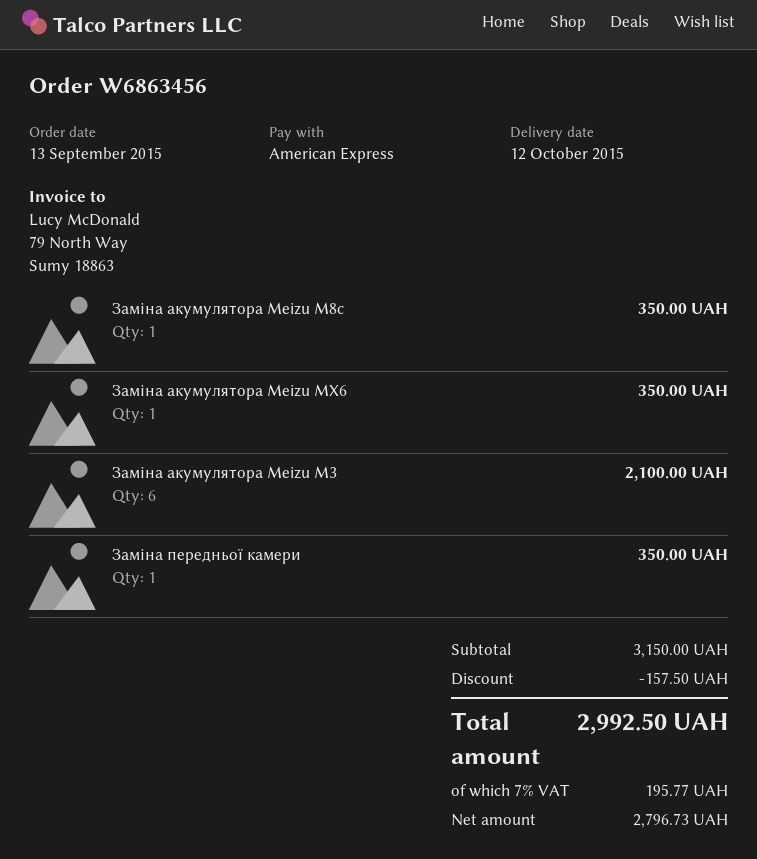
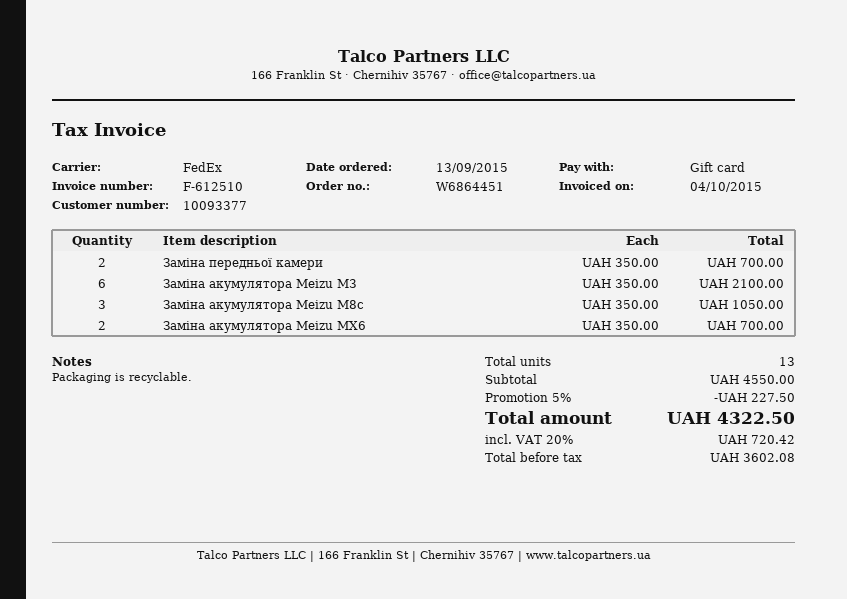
order number: W6863456 -> W6864451
payment method: American Express -> gift card
Заміна акумулятора Meizu M8c: 1 for 350.00 -> 3 for 1050.00
Заміна акумулятора Meizu MX6: 1 for 350.00 -> 2 for 700.00
Заміна передньої камери: 1 for 350.00 -> 2 for 700.00
subtotal: 3150.00 -> 4550.00
discount: 157.50 -> 227.50
net: 2796.73 -> 3602.08
tax: 7% = 195.77 -> 20% = 720.42
total: 2992.50 -> 4322.50

